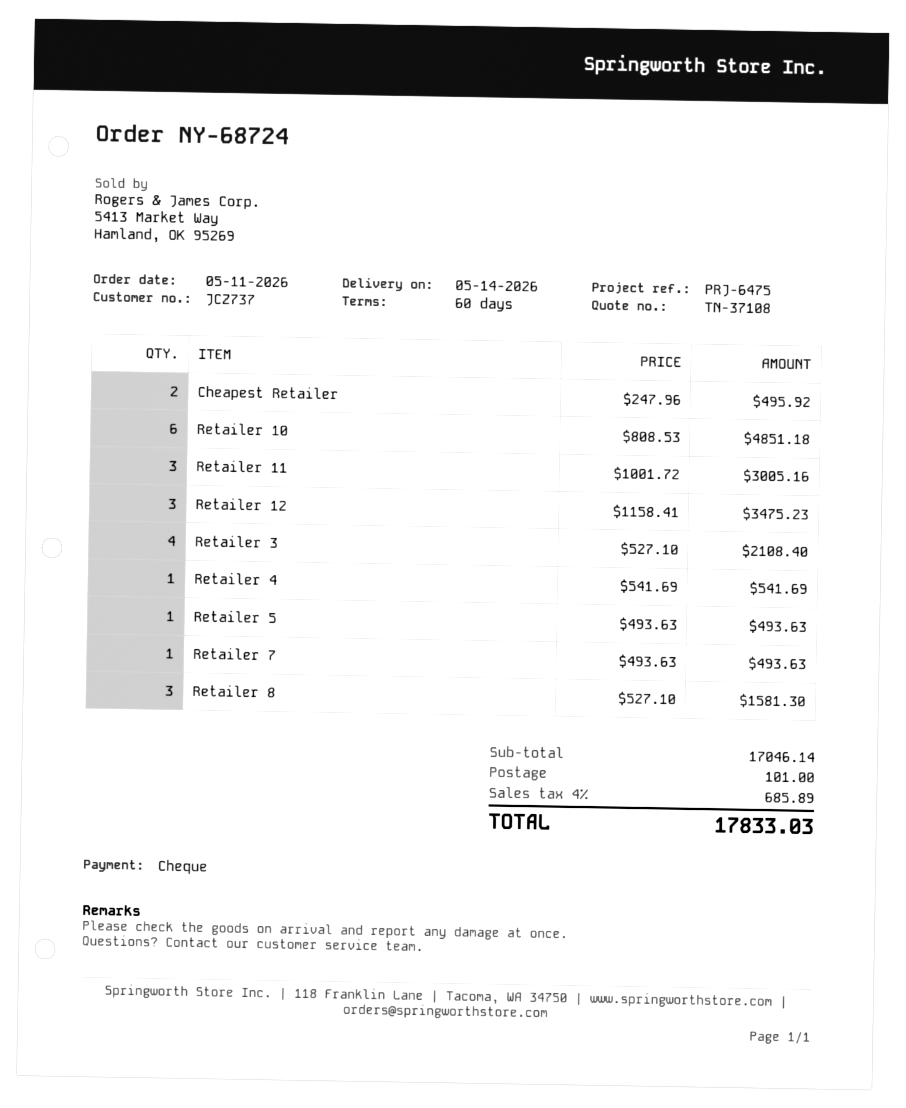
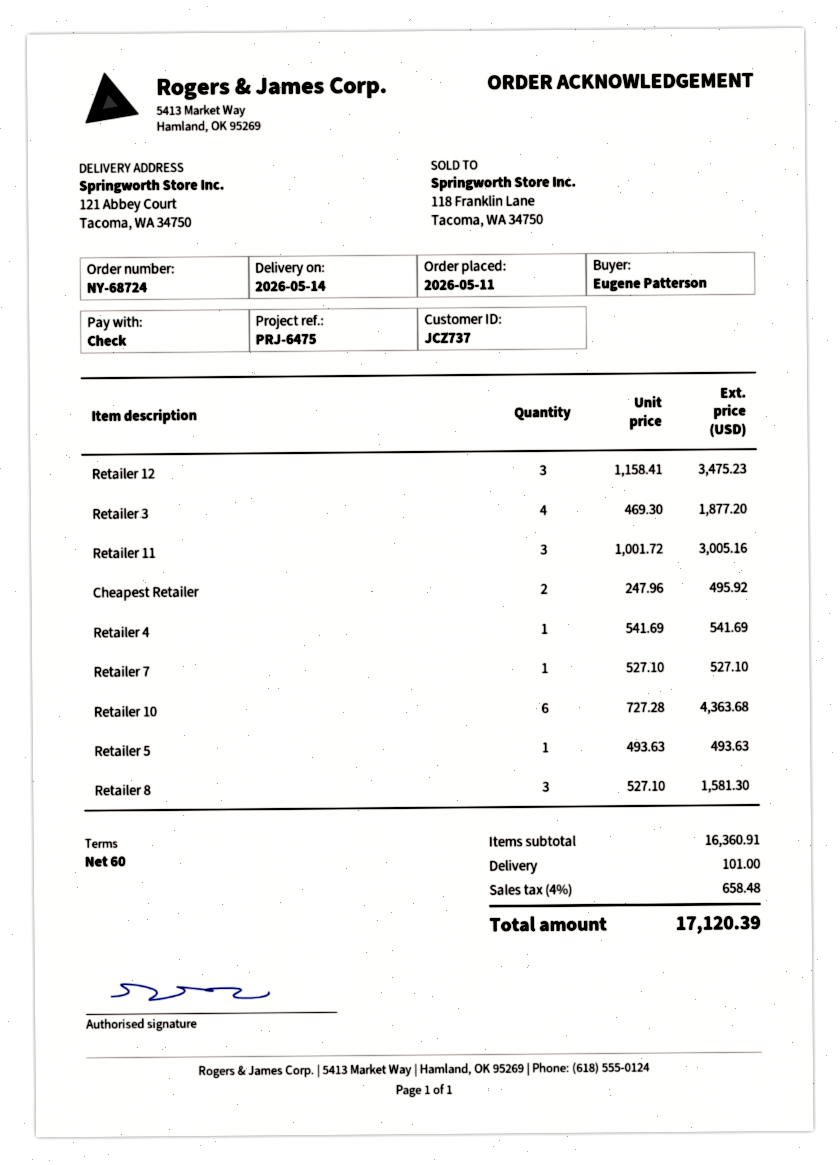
Retailer 10: 6 x 808.53 = 4851.18 -> 6 x 727.28 = 4363.68
Retailer 3: 4 x 527.10 = 2108.40 -> 4 x 469.30 = 1877.20
Retailer 7: 1 x 493.63 = 493.63 -> 1 x 527.10 = 527.10
subtotal: 17046.14 -> 16360.91
tax: 4% = 685.89 -> 4% = 658.48
total: 17833.03 -> 17120.39

